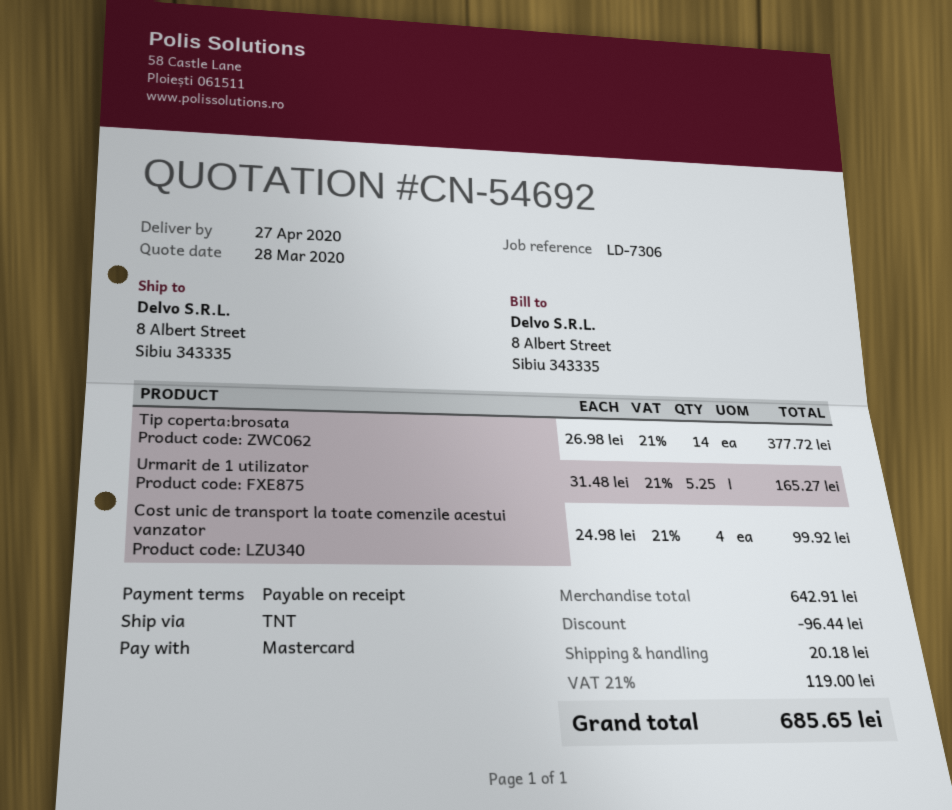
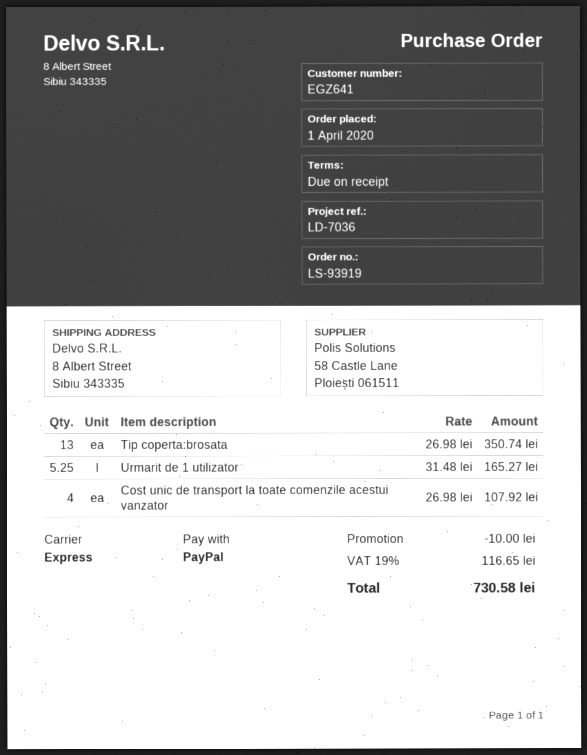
reference: LD-7306 -> LD-7036
payment method: Mastercard -> PayPal
shipping method: TNT -> express
Tip coperta:brosata: 14 x 26.98 = 377.72 -> 13 x 26.98 = 350.74
Cost unic de transport la toate comenzile acestui vanzator: 4 x 24.98 = 99.92 -> 4 x 26.98 = 107.92
discount: 96.44 -> 10.00
shipping: 20.18 -> none
tax: 21% = 119.00 -> 19% = 116.65
total: 685.65 -> 730.58

